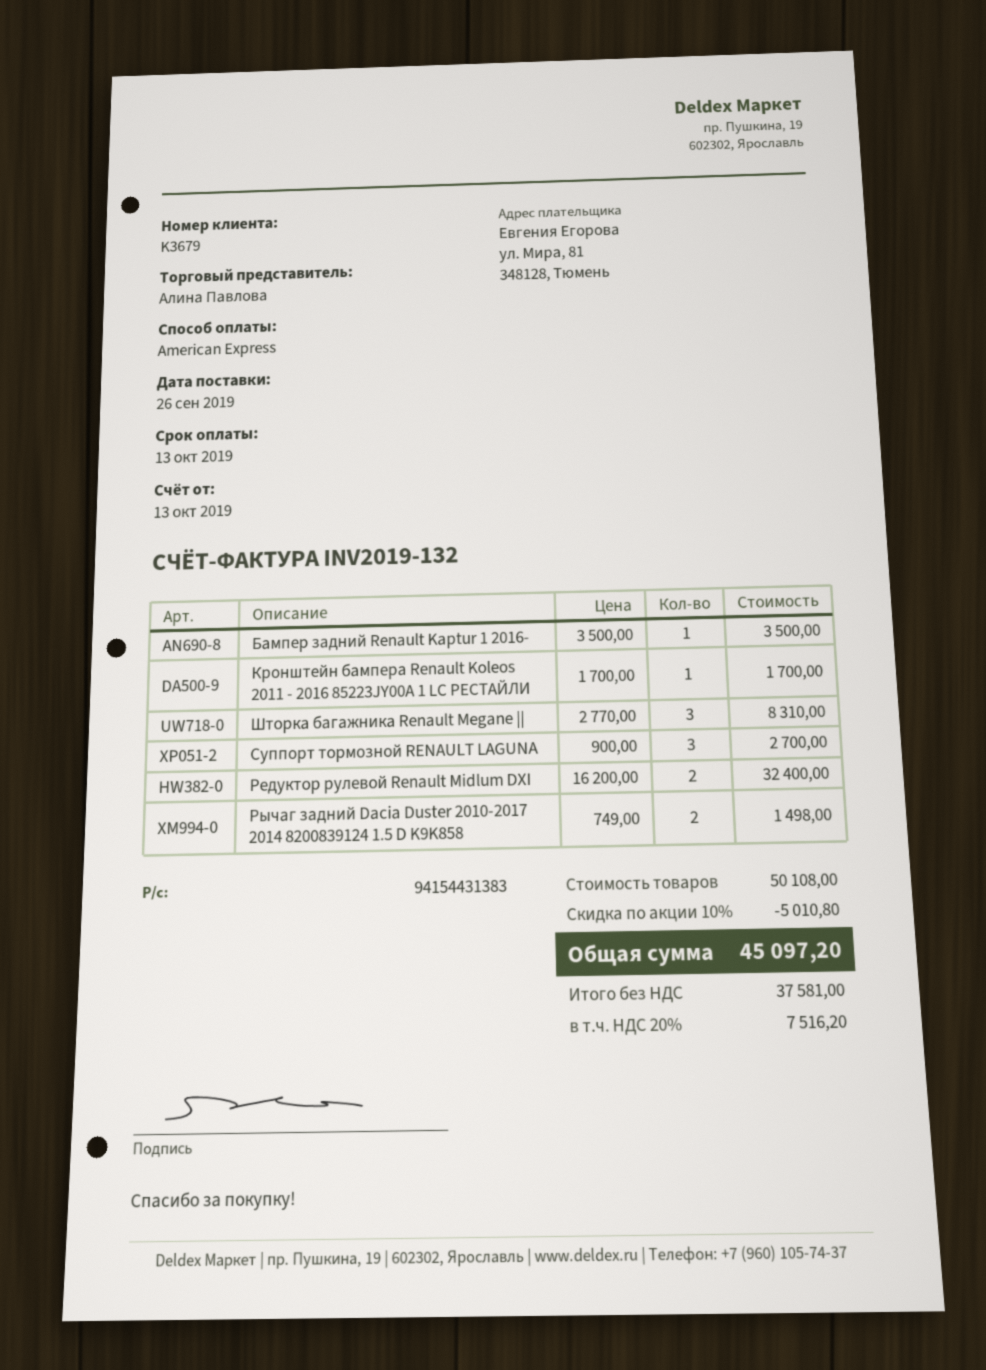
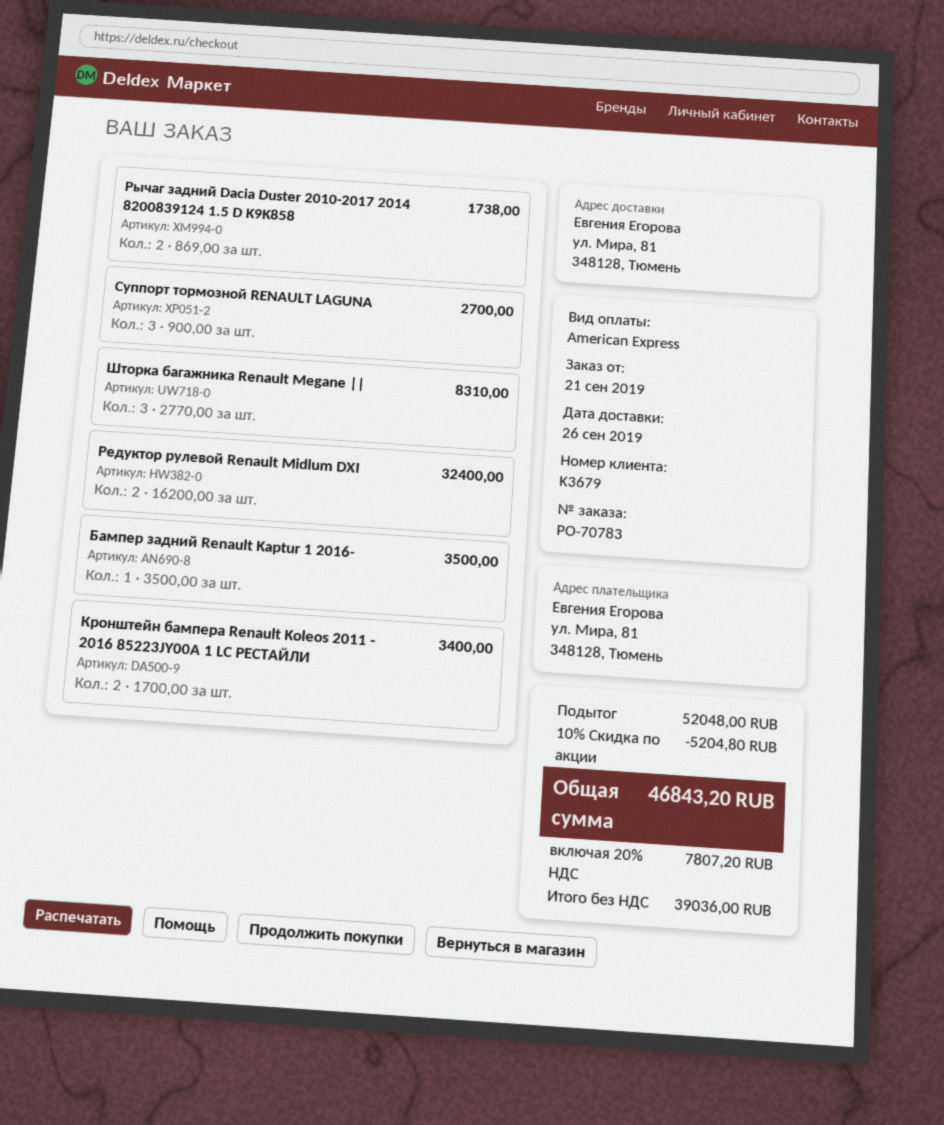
Кронштейн бампера Renault Koleos 2011 - 2016 85223JY00A 1 LC РЕСТАЙЛИ: 1 x 1700.00 = 1700.00 -> 2 x 1700.00 = 3400.00
Рычаг задний Dacia Duster 2010-2017 2014 8200839124 1.5 D K9K858: 2 x 749.00 = 1498.00 -> 2 x 869.00 = 1738.00
subtotal: 50108.00 -> 52048.00
discount: 10% = 5010.80 -> 10% = 5204.80
net: 37581.00 -> 39036.00
tax: 20% = 7516.20 -> 20% = 7807.20
total: 45097.20 -> 46843.20

